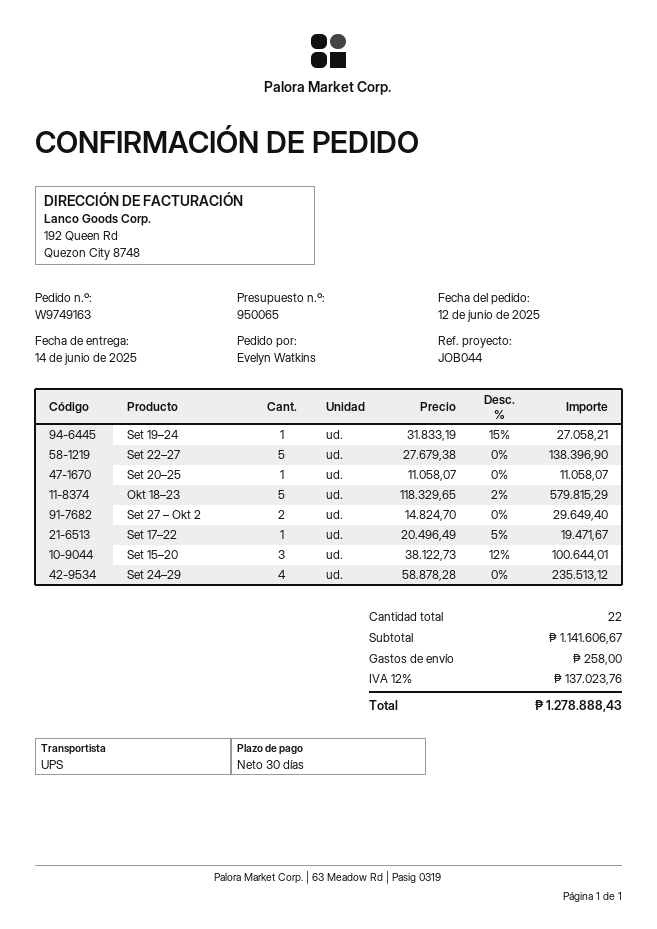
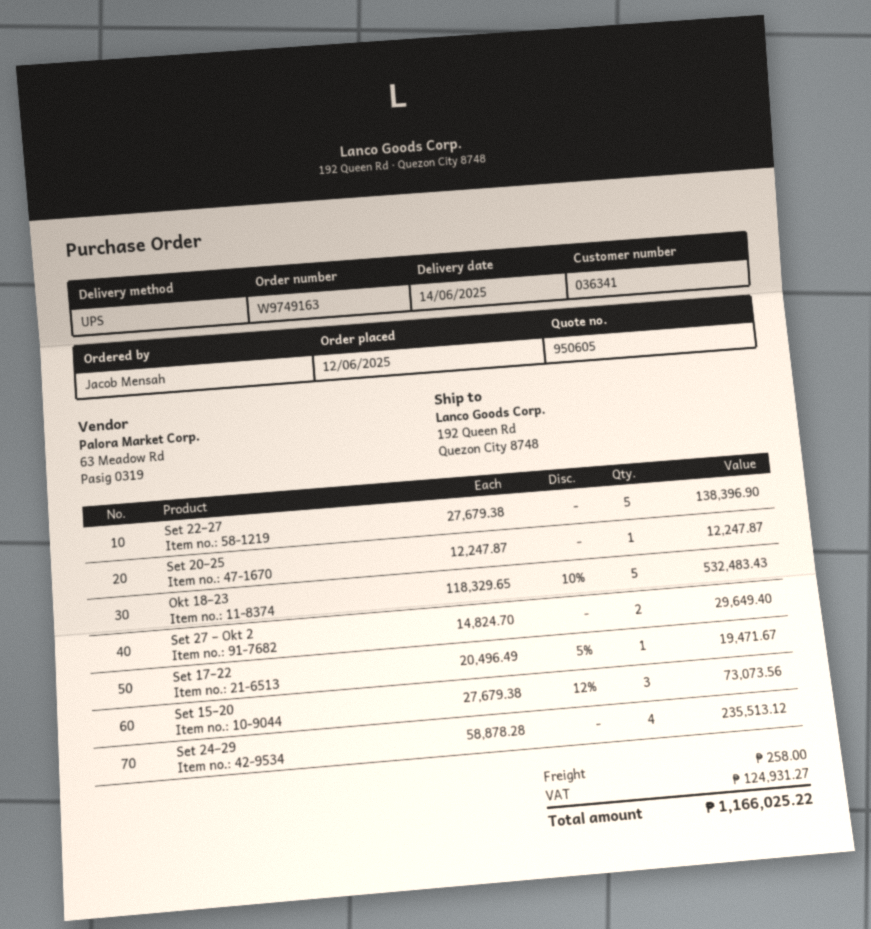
quote number: 950065 -> 950605
ordered by: Evelyn Watkins -> Jacob Mensah
Set 19–24: 1 x 31833.19 - 15% = 27058.21 -> none
Set 20–25: 1 x 11058.07 = 11058.07 -> 1 x 12247.87 = 12247.87
Okt 18–23: 5 x 118329.65 - 2% = 579815.29 -> 5 x 118329.65 - 10% = 532483.43
Set 15–20: 3 x 38122.73 - 12% = 100644.01 -> 3 x 27679.38 - 12% = 73073.56
tax: 137023.76 -> 124931.27
total: 1278888.43 -> 1166025.22

